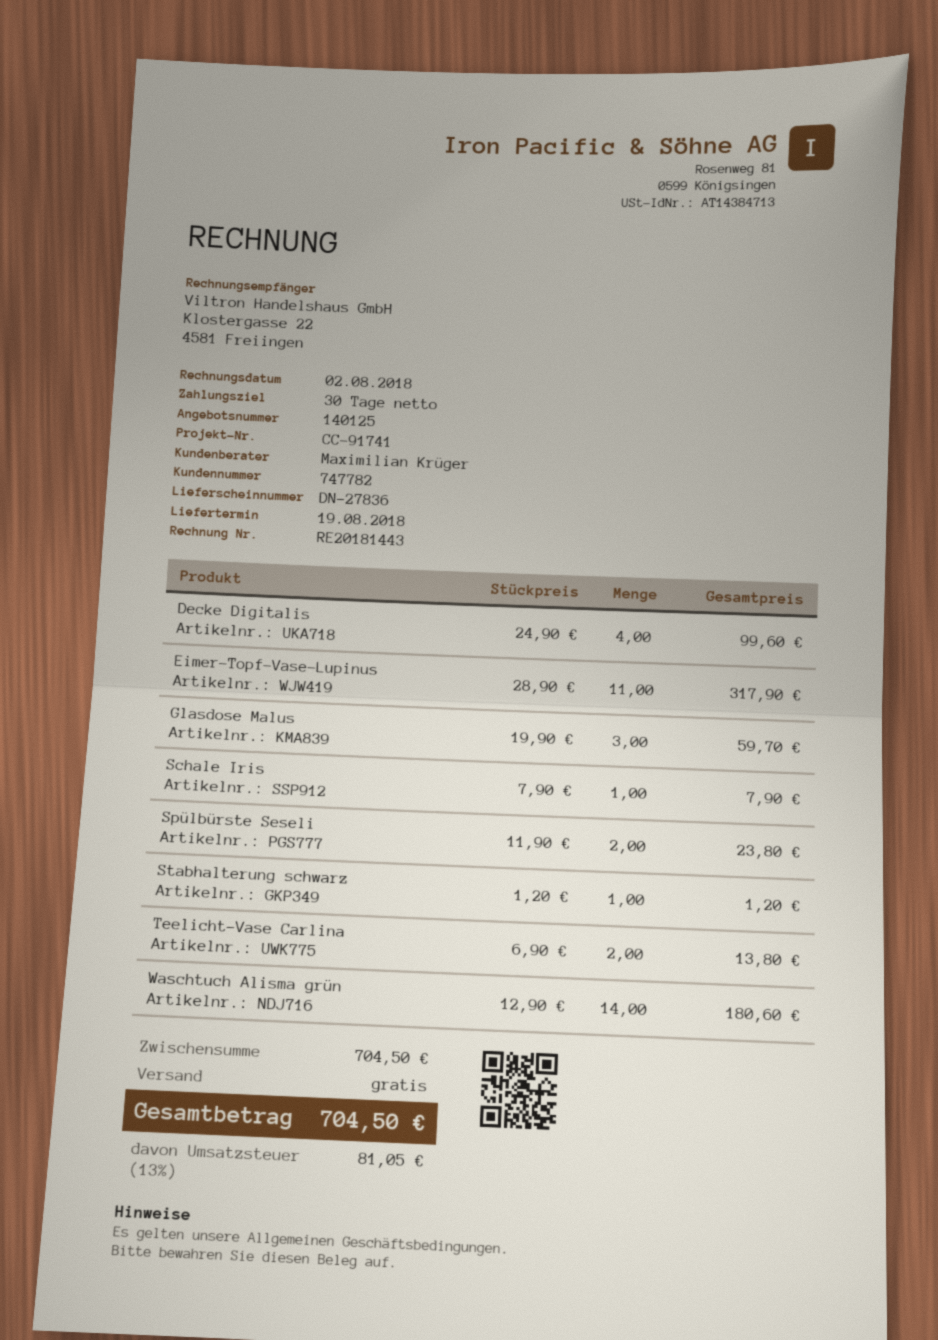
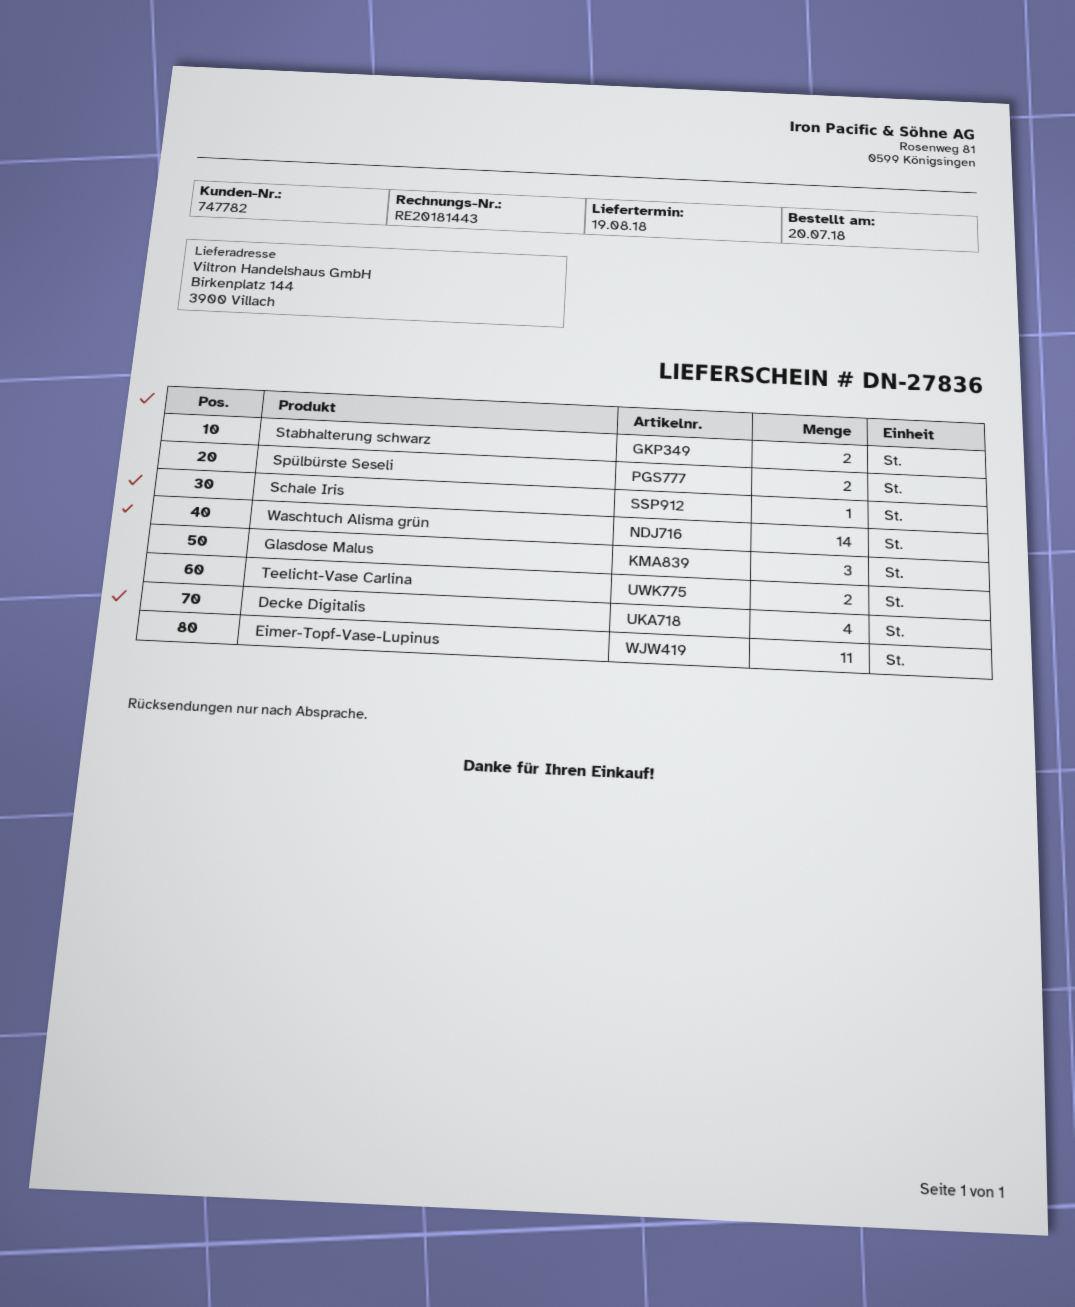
Stabhalterung schwarz: 1 -> 2

